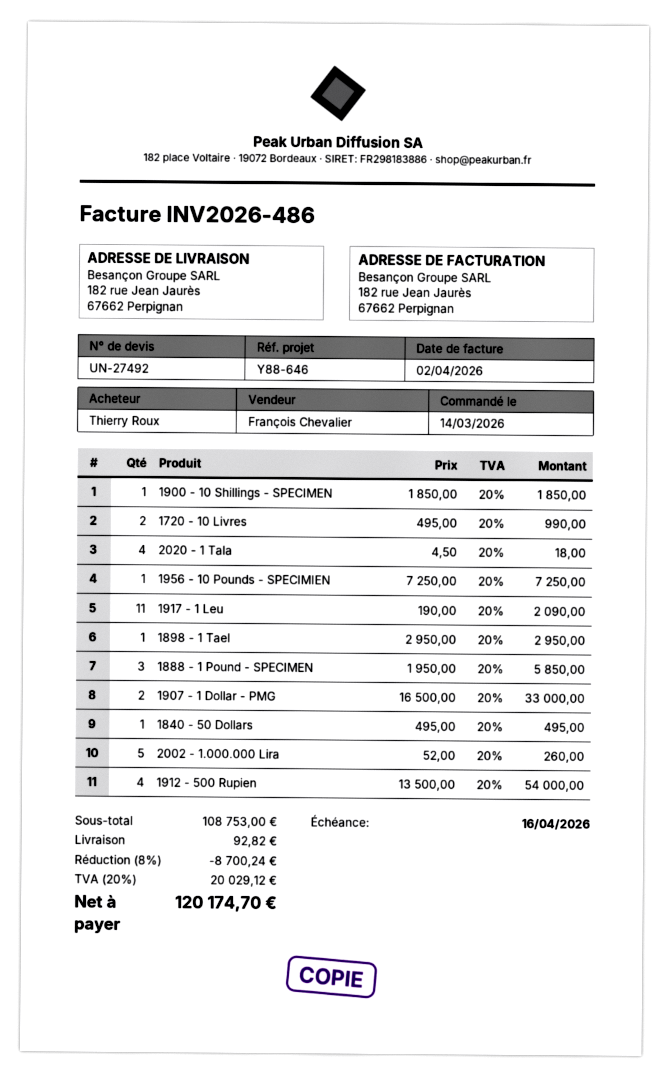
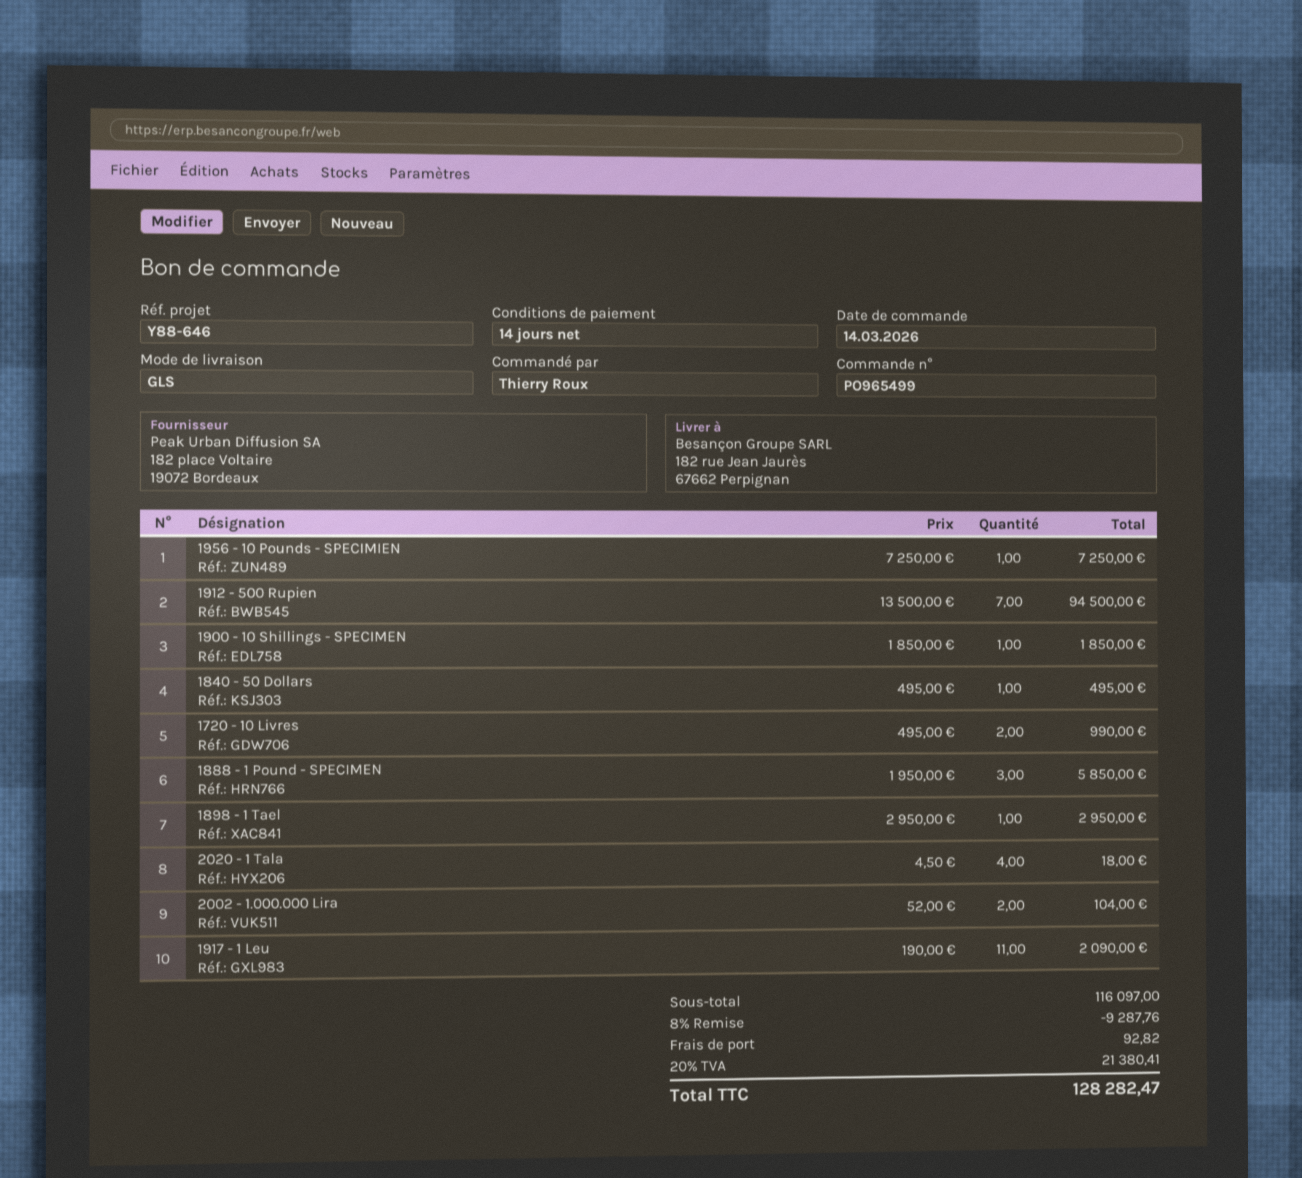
1907 - 1 Dollar - PMG: 2 x 16500.00 = 33000.00 -> none
2002 - 1.000.000 Lira: 5 x 52.00 = 260.00 -> 2 x 52.00 = 104.00
1912 - 500 Rupien: 4 x 13500.00 = 54000.00 -> 7 x 13500.00 = 94500.00
subtotal: 108753.00 -> 116097.00
discount: 8% = 8700.24 -> 8% = 9287.76
tax: 20% = 20029.12 -> 20% = 21380.41
total: 120174.70 -> 128282.47

